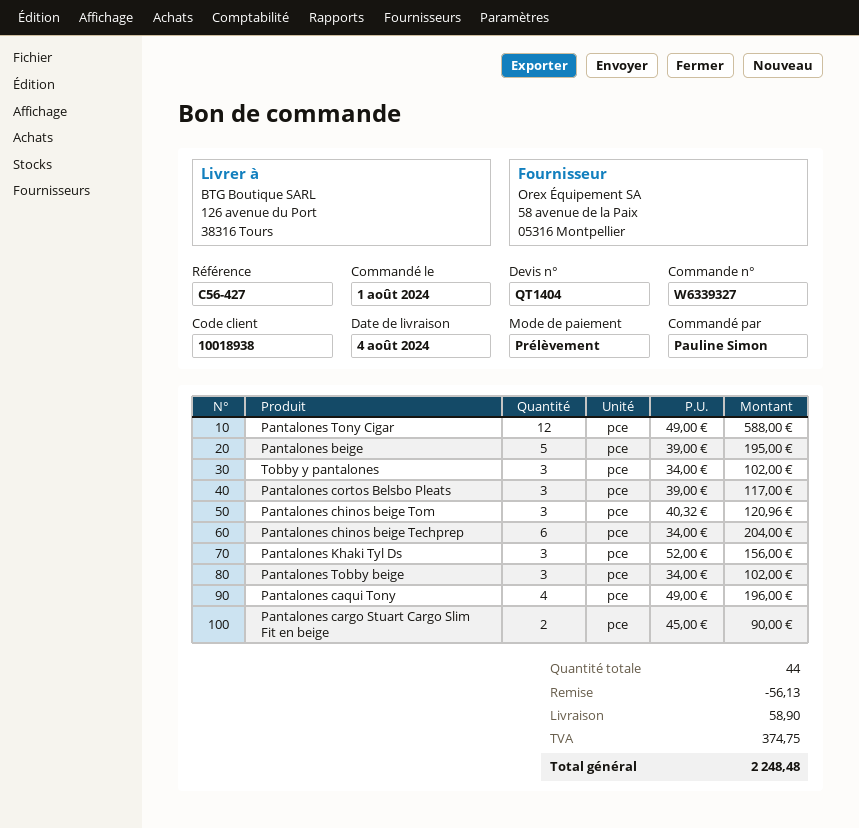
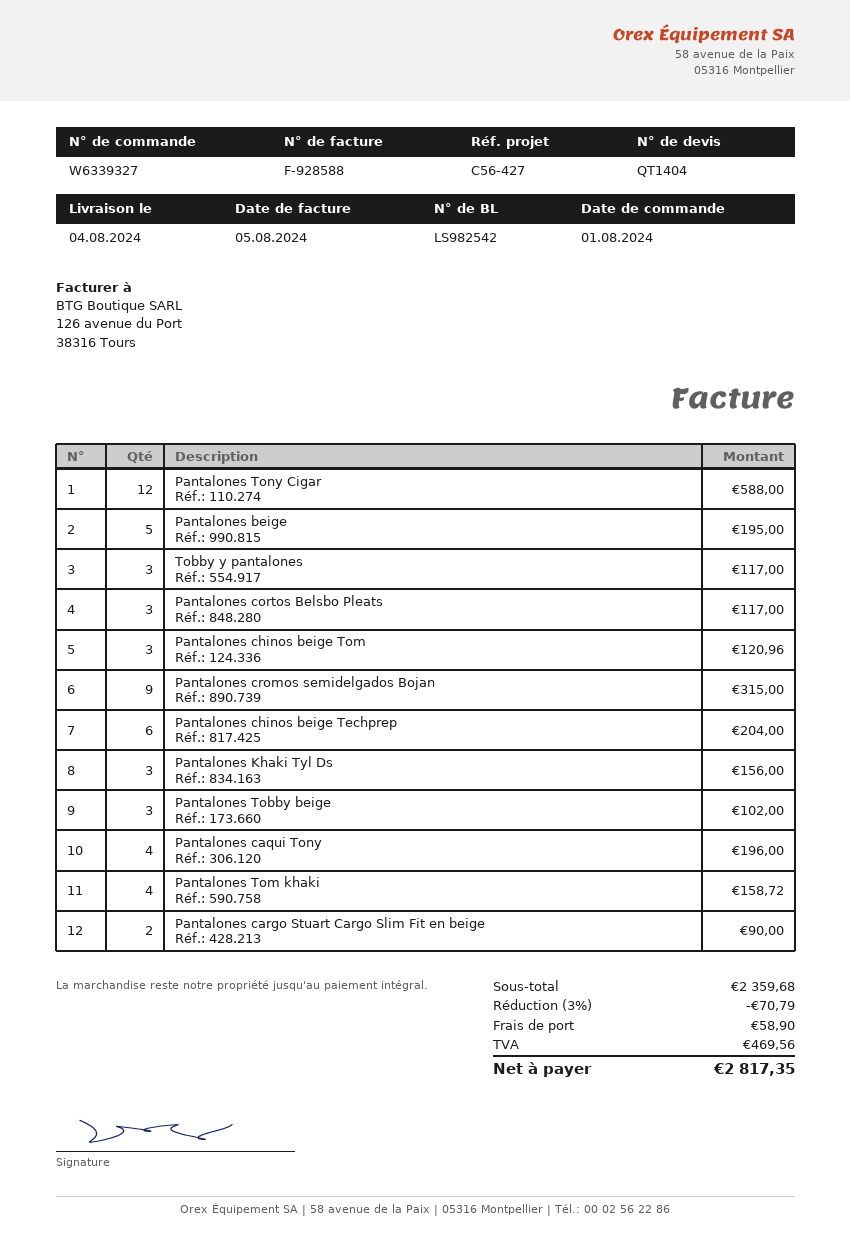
Tobby y pantalones: 3 for 102.00 -> 3 for 117.00
Pantalones cromos semidelgados Bojan: none -> 9 for 315.00
Pantalones Tom khaki: none -> 4 for 158.72
discount: 56.13 -> 70.79
tax: 374.75 -> 469.56
total: 2248.48 -> 2817.35

